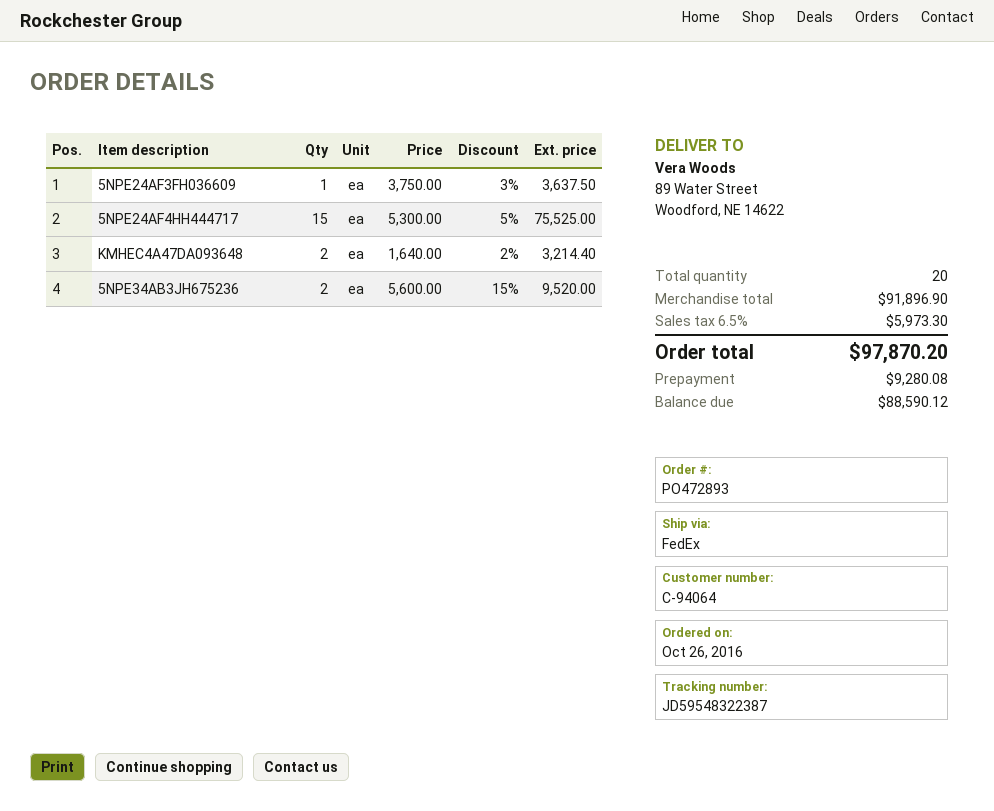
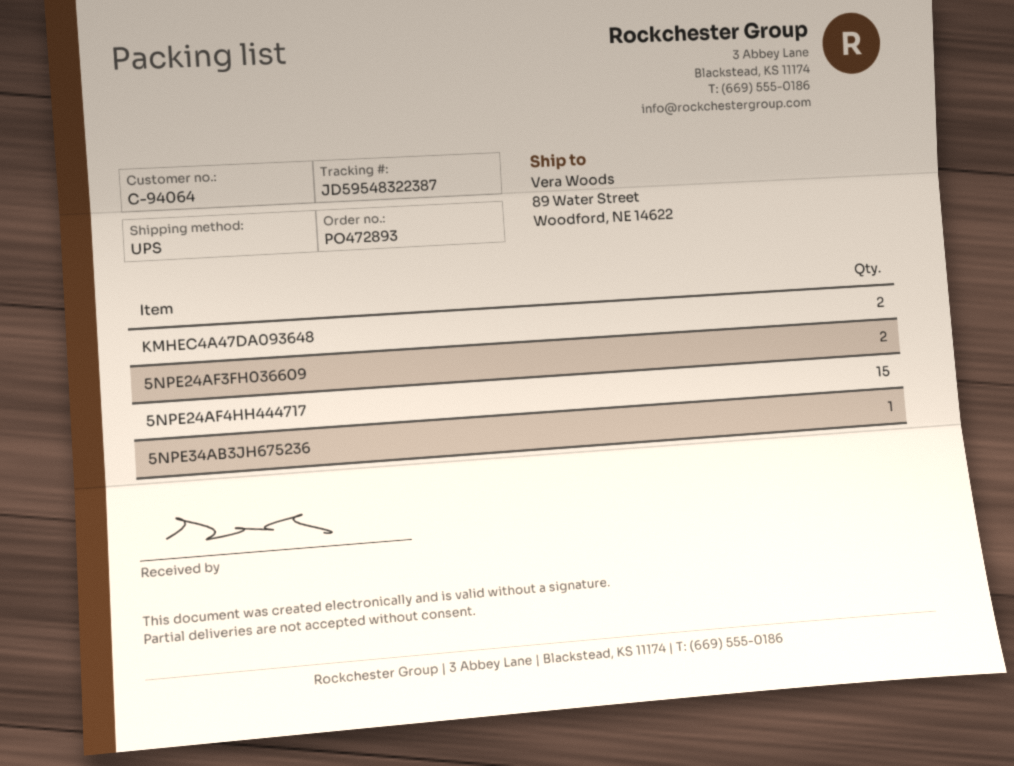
shipping method: FedEx -> UPS
5NPE24AF3FH036609: 1 -> 2
5NPE34AB3JH675236: 2 -> 1

